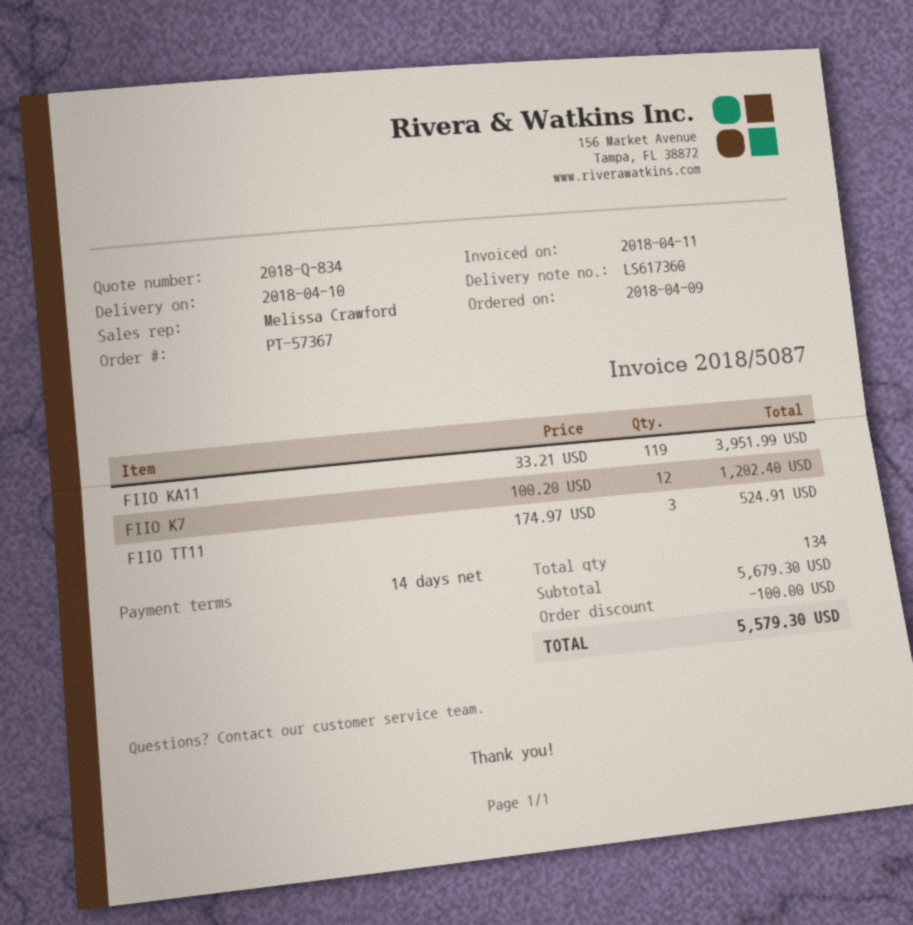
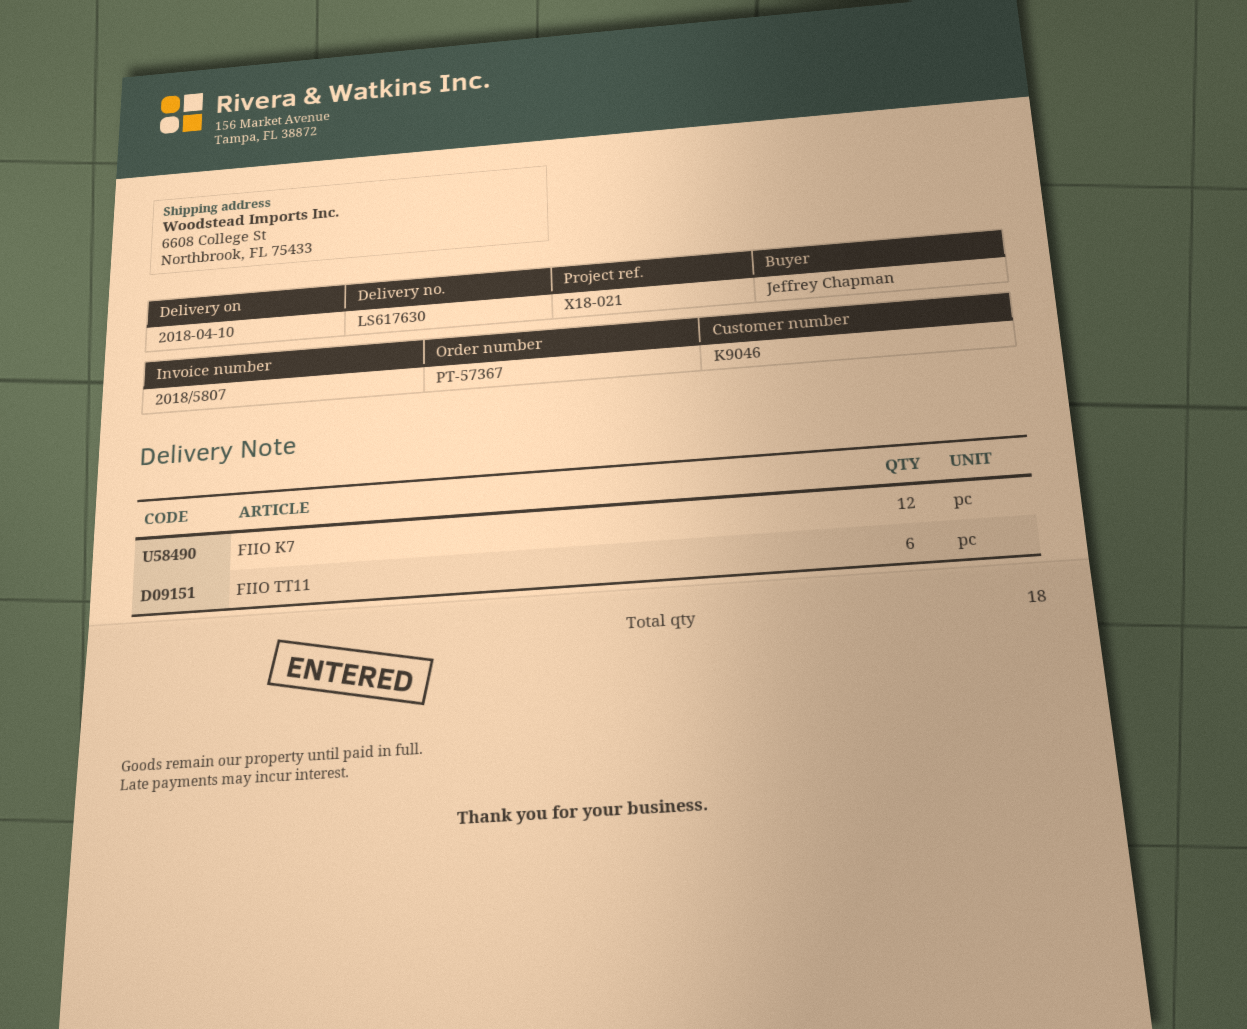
delivery note number: LS617360 -> LS617630
invoice number: 2018/5087 -> 2018/5807
FIIO KA11: 119 -> none
FIIO TT11: 3 -> 6
total quantity: 134 -> 18

